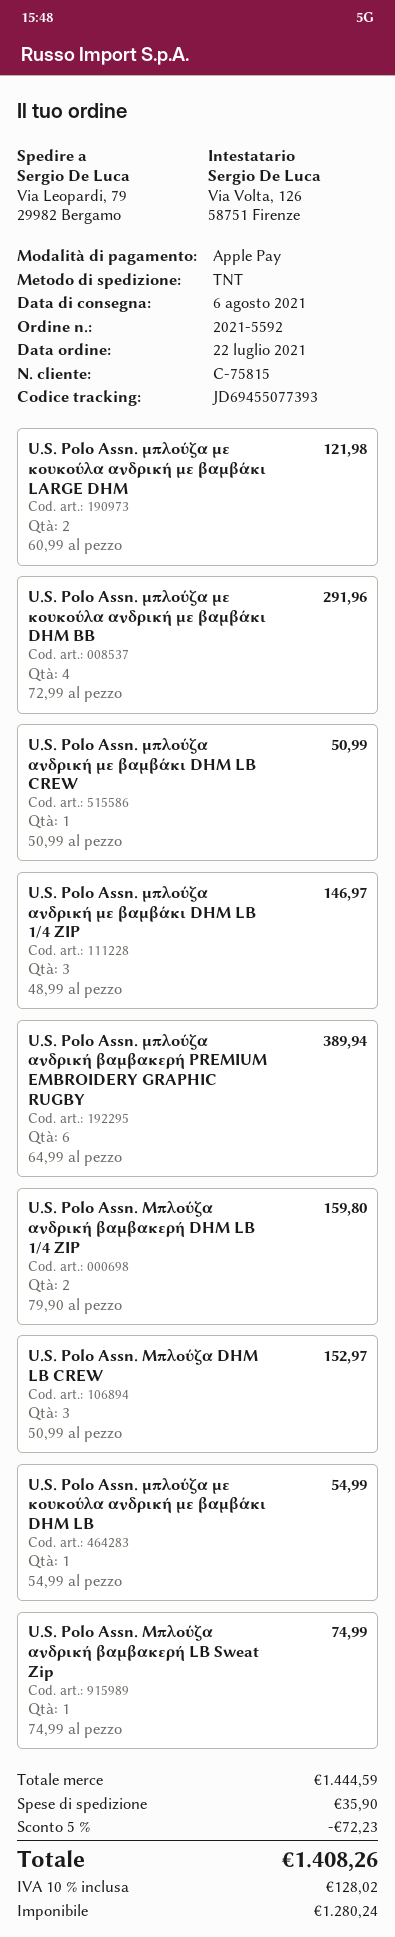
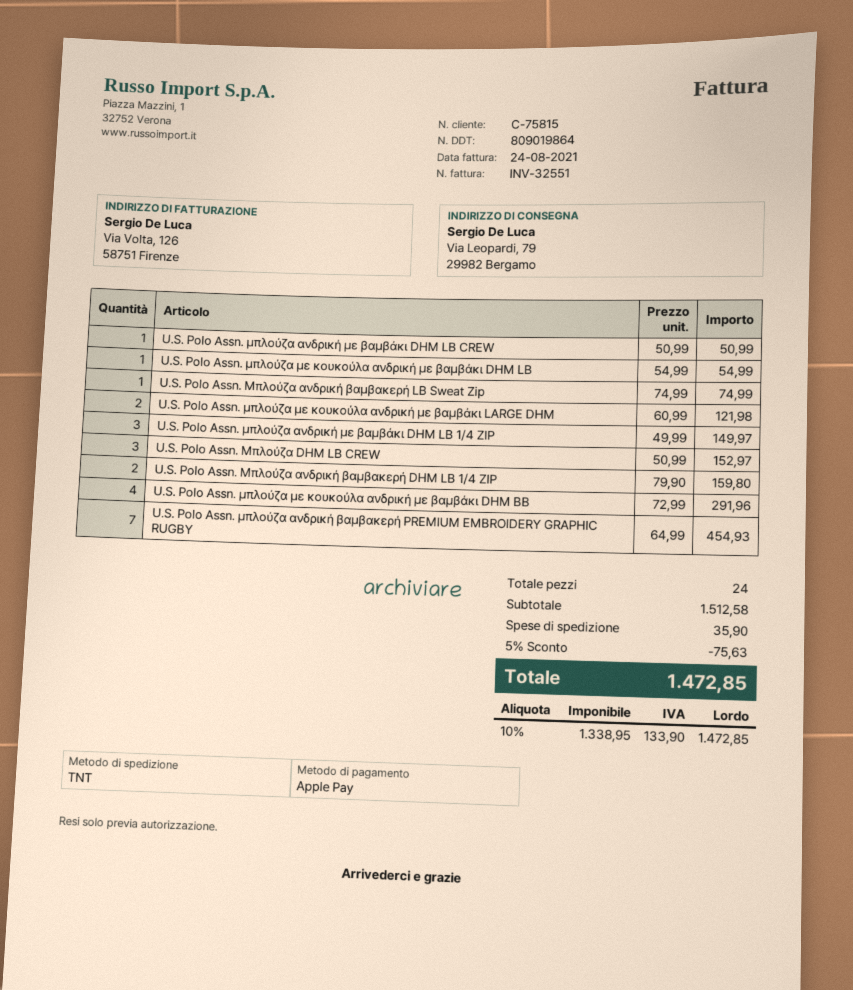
U.S. Polo Assn. μπλούζα ανδρική με βαμβάκι DHM LB 1/4 ZIP: 3 x 48.99 = 146.97 -> 3 x 49.99 = 149.97
U.S. Polo Assn. μπλούζα ανδρική βαμβακερή PREMIUM EMBROIDERY GRAPHIC RUGBY: 6 x 64.99 = 389.94 -> 7 x 64.99 = 454.93
subtotal: 1444.59 -> 1512.58
discount: 5% = 72.23 -> 5% = 75.63
net: 1280.24 -> 1338.95
tax: 10% = 128.02 -> 10% = 133.90
total: 1408.26 -> 1472.85

